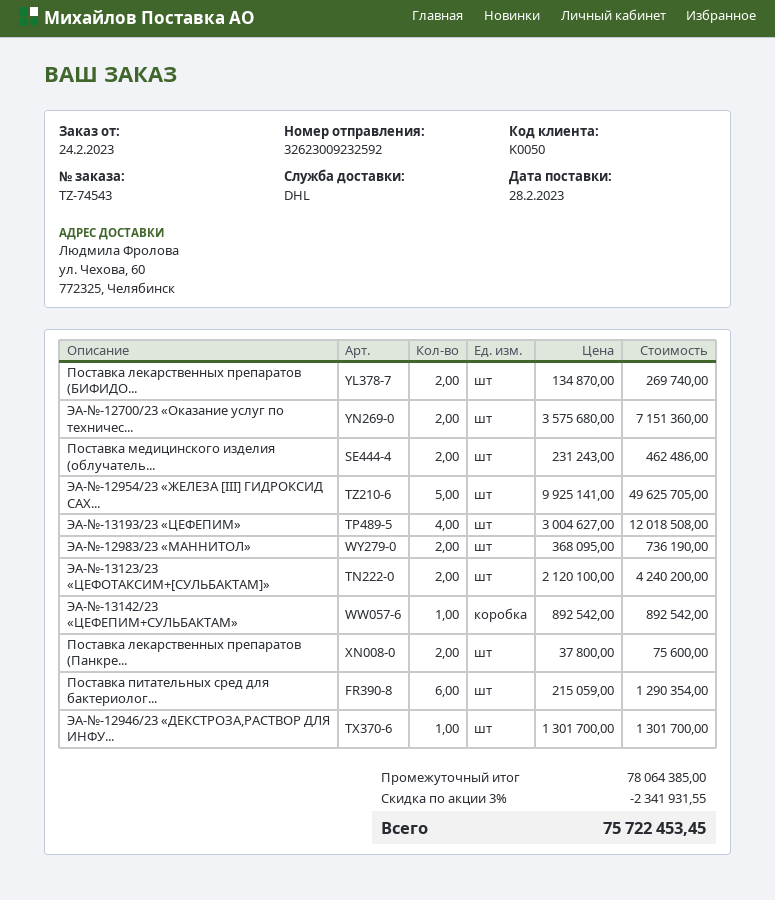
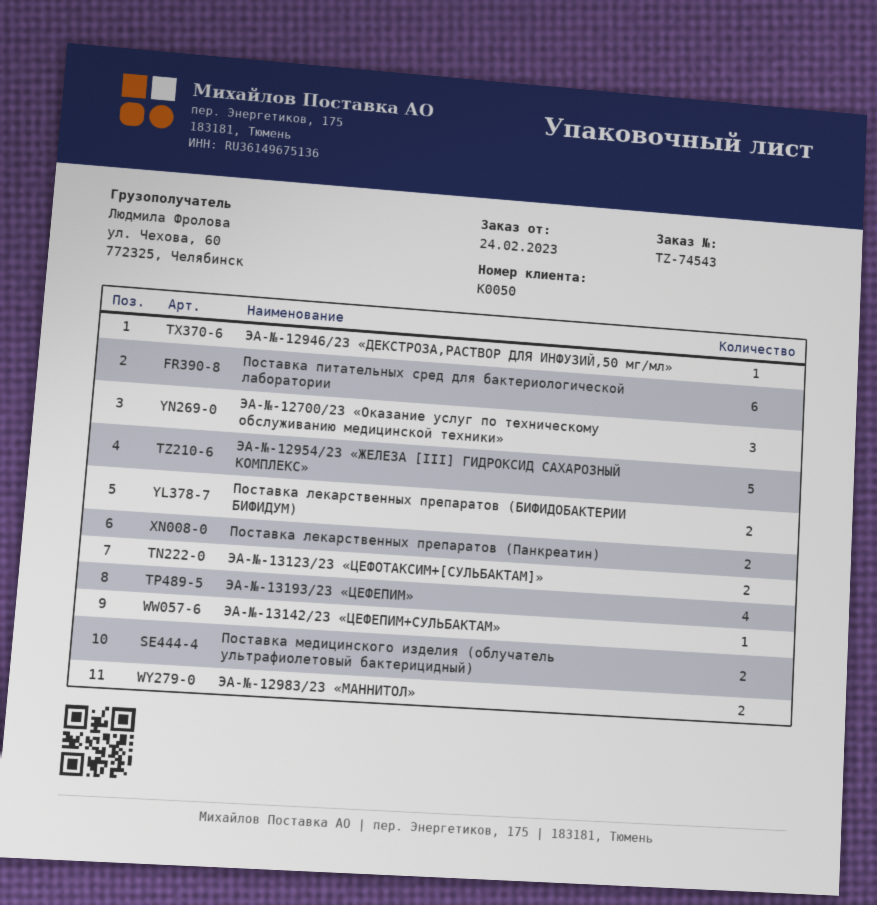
ЭА-№-12700/23 «Оказание услуг по техничес...: 2 -> 3

